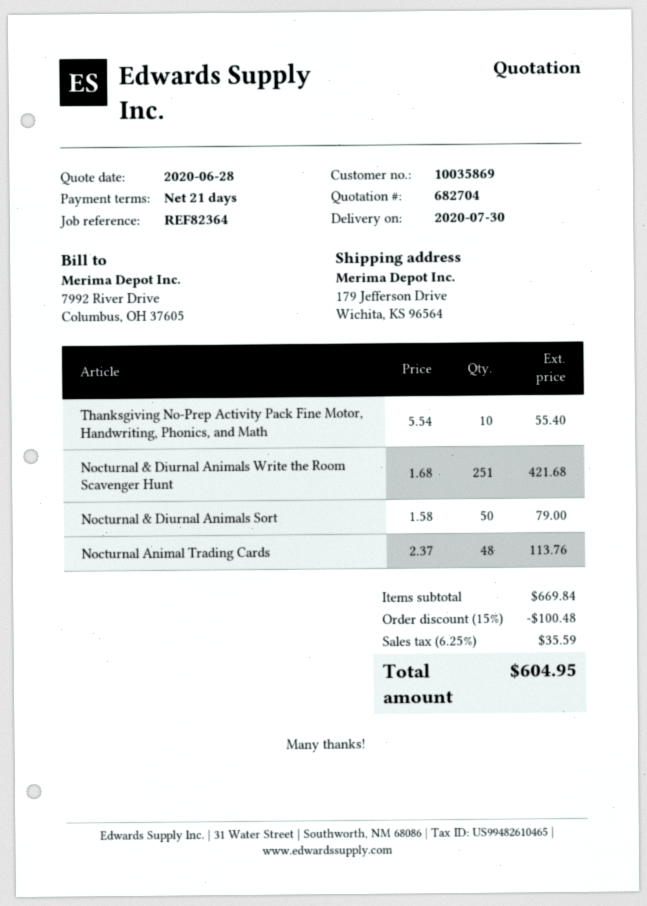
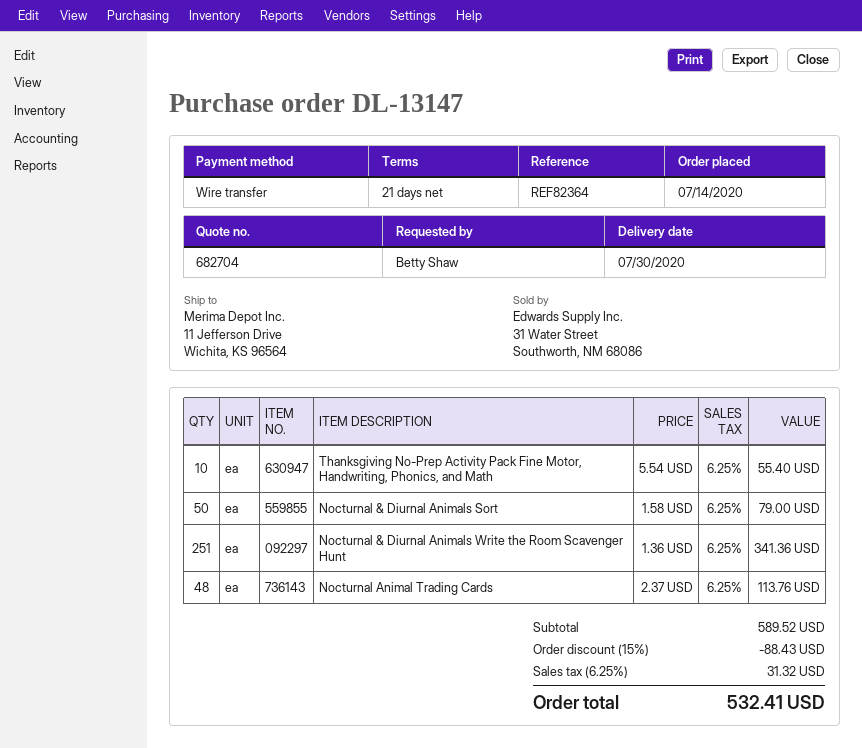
ship to: 179 Jefferson Drive, Wichita, KS 96564 -> 11 Jefferson Drive, Wichita, KS 96564
Nocturnal & Diurnal Animals Write the Room Scavenger Hunt: 251 x 1.68 = 421.68 -> 251 x 1.36 = 341.36
subtotal: 669.84 -> 589.52
discount: 15% = 100.48 -> 15% = 88.43
tax: 6.25% = 35.59 -> 6.25% = 31.32
total: 604.95 -> 532.41

